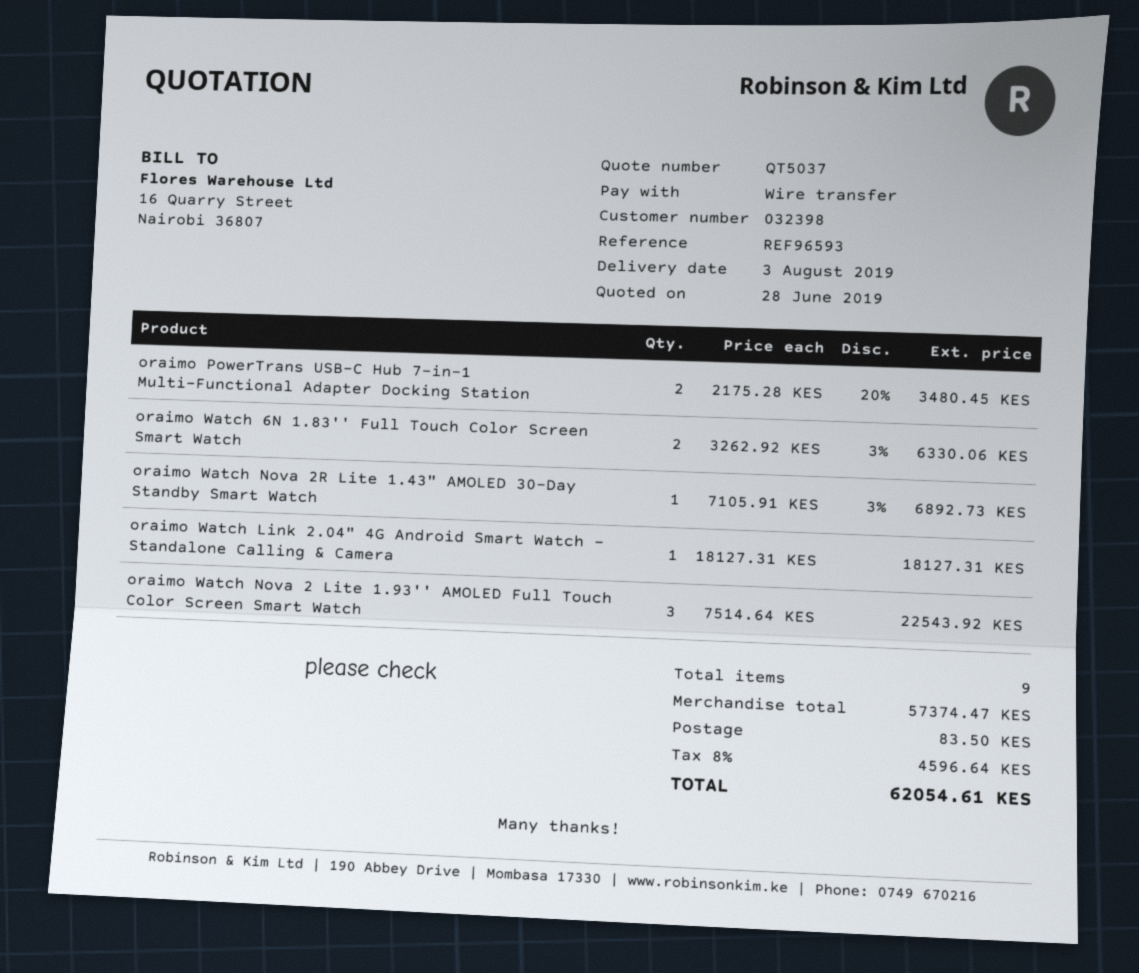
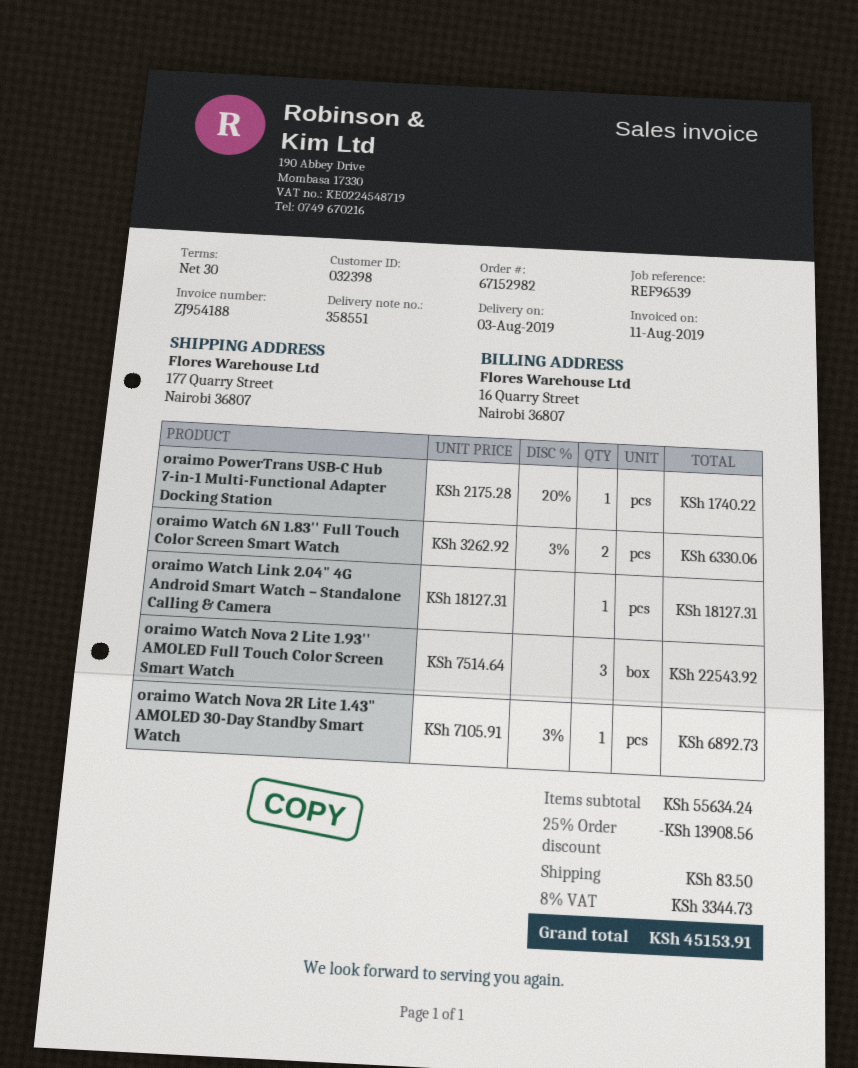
reference: REF96593 -> REF96539
oraimo PowerTrans USB-C Hub 7-in-1 Multi-Functional Adapter Docking Station: 2 x 2175.28 - 20% = 3480.45 -> 1 x 2175.28 - 20% = 1740.22
subtotal: 57374.47 -> 55634.24
discount: none -> 25% = 13908.56
tax: 8% = 4596.64 -> 8% = 3344.73
total: 62054.61 -> 45153.91

